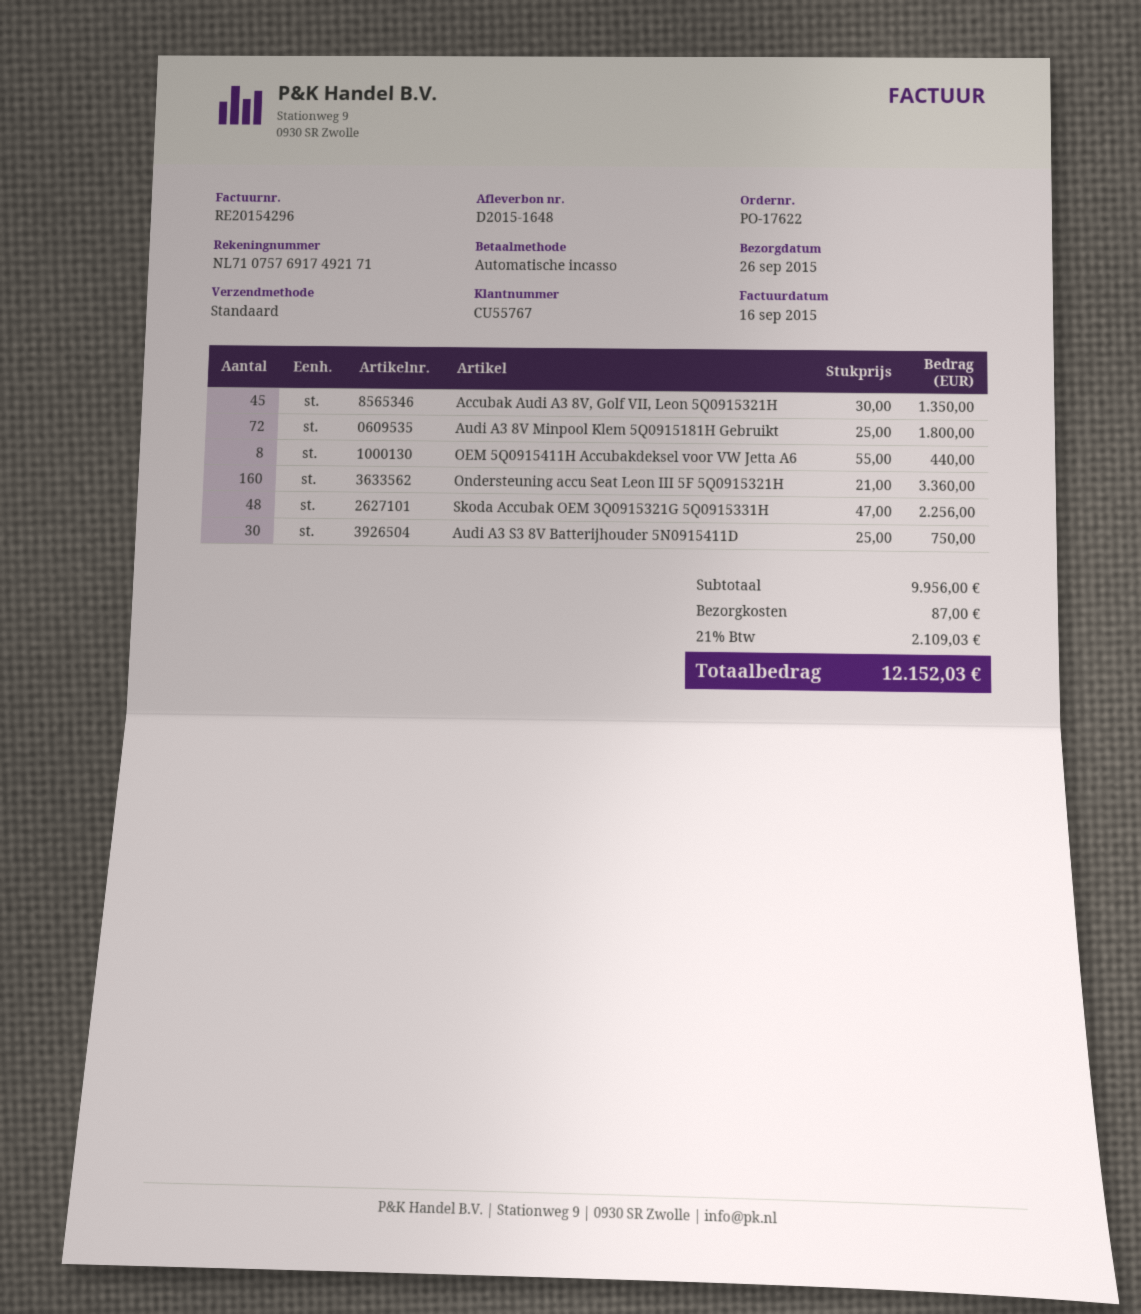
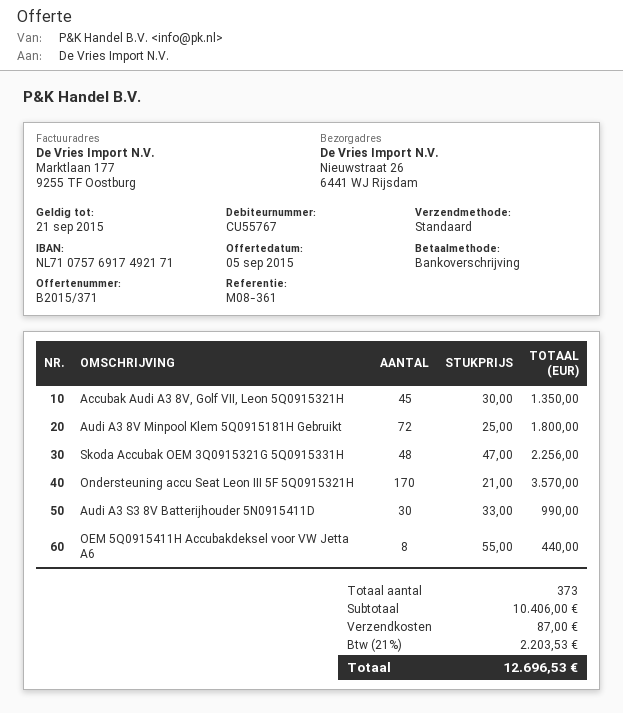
payment method: direct debit -> bank transfer
Ondersteuning accu Seat Leon III 5F 5Q0915321H: 160 x 21.00 = 3360.00 -> 170 x 21.00 = 3570.00
Audi A3 S3 8V Batterijhouder 5N0915411D: 30 x 25.00 = 750.00 -> 30 x 33.00 = 990.00
subtotal: 9956.00 -> 10406.00
tax: 21% = 2109.03 -> 21% = 2203.53
total: 12152.03 -> 12696.53

